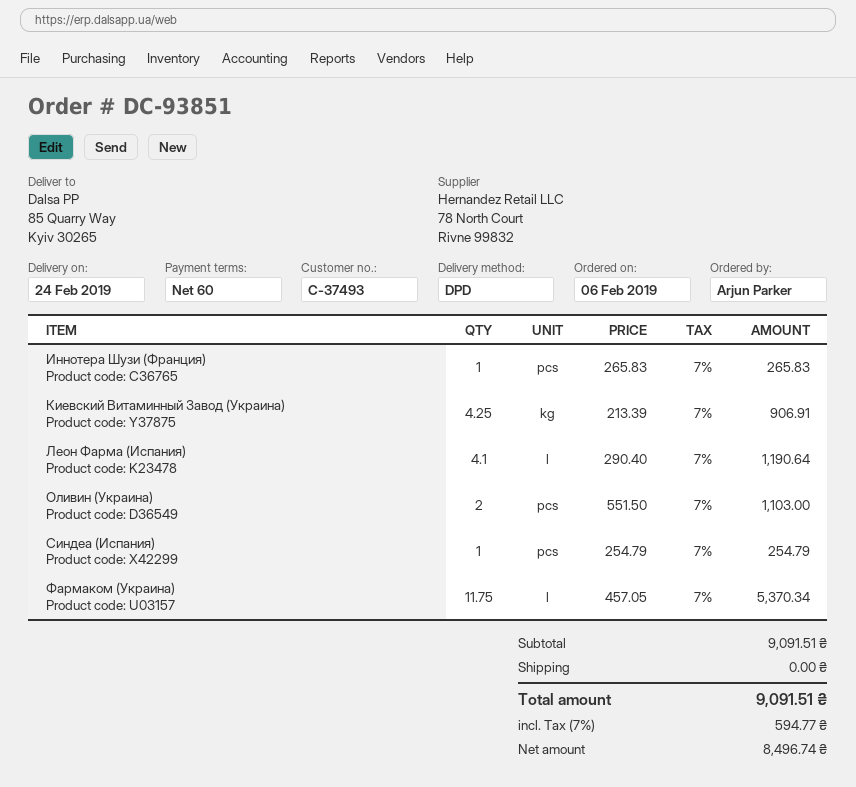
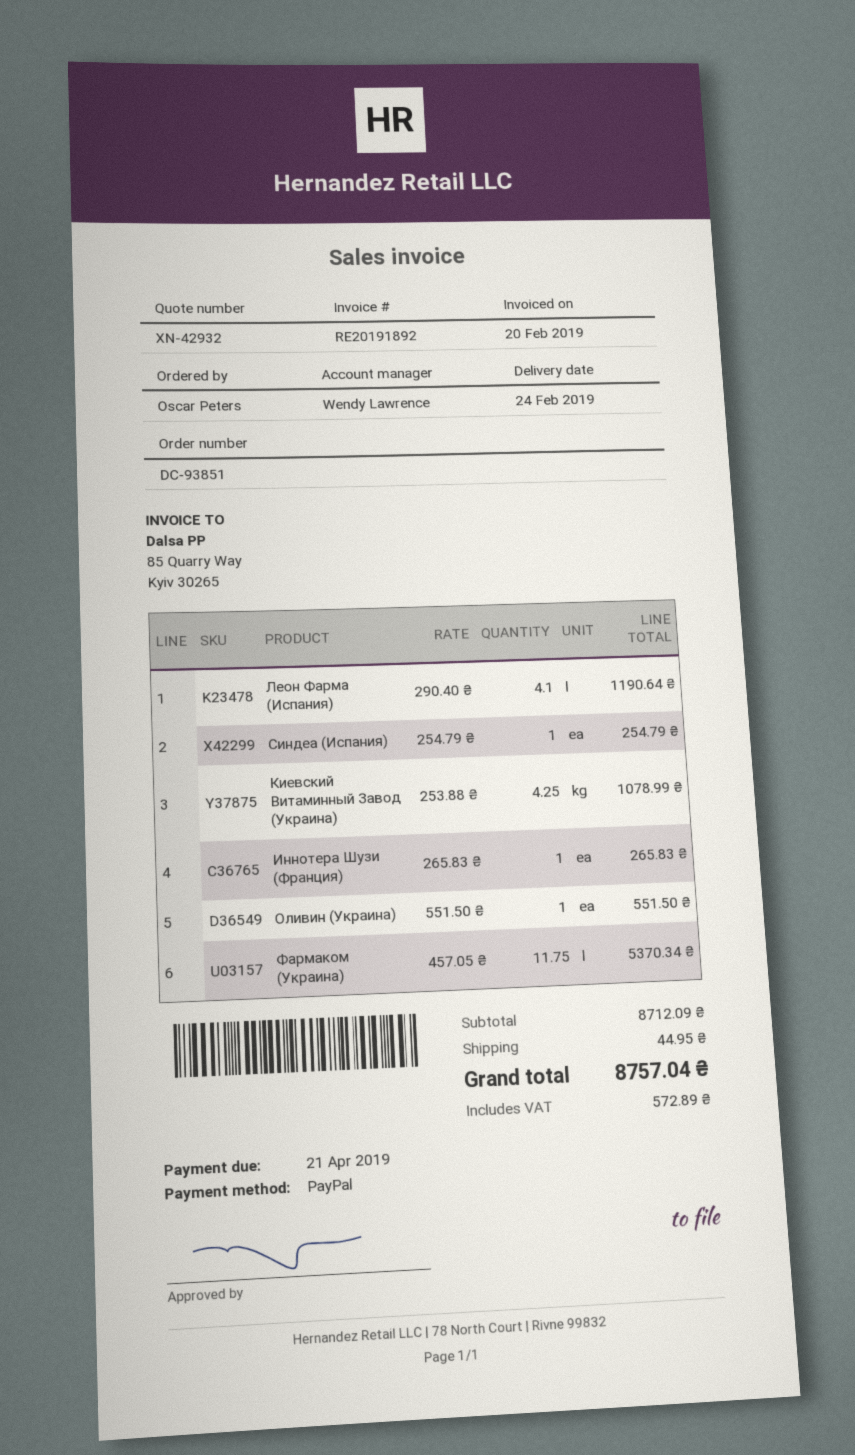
ordered by: Arjun Parker -> Oscar Peters
Киевский Витаминный Завод (Украина): 4.25 x 213.39 = 906.91 -> 4.25 x 253.88 = 1078.99
Оливин (Украина): 2 x 551.50 = 1103.00 -> 1 x 551.50 = 551.50
subtotal: 9091.51 -> 8712.09
shipping: 0.00 -> 44.95
tax: 594.77 -> 572.89
total: 9091.51 -> 8757.04

